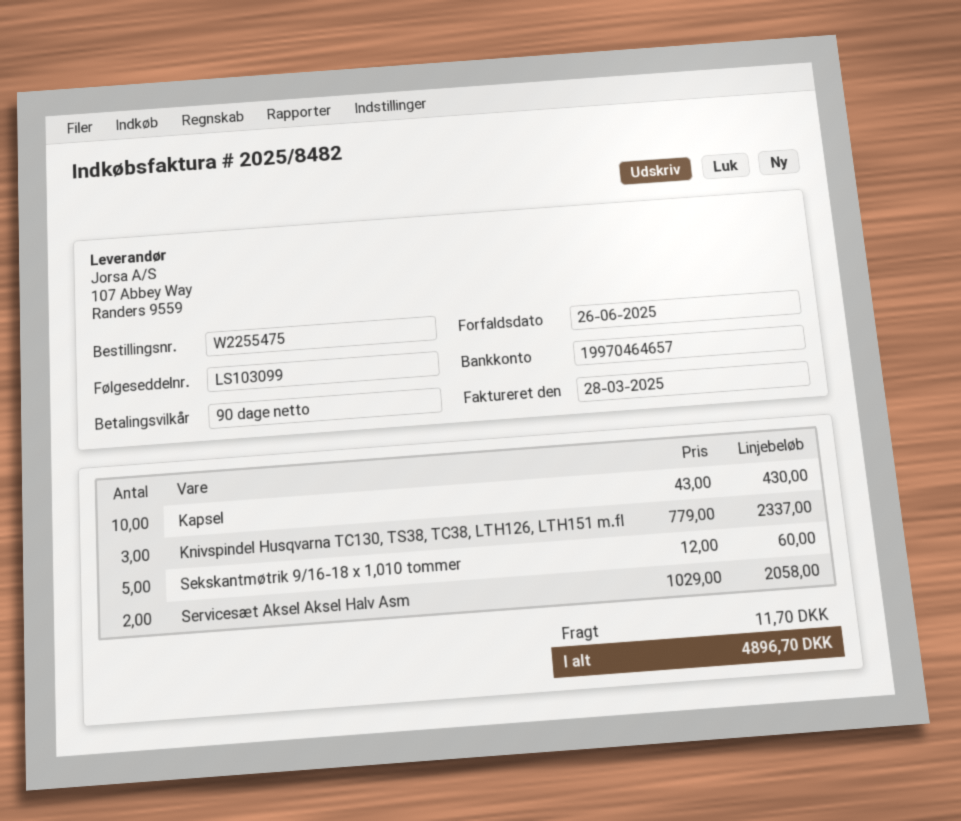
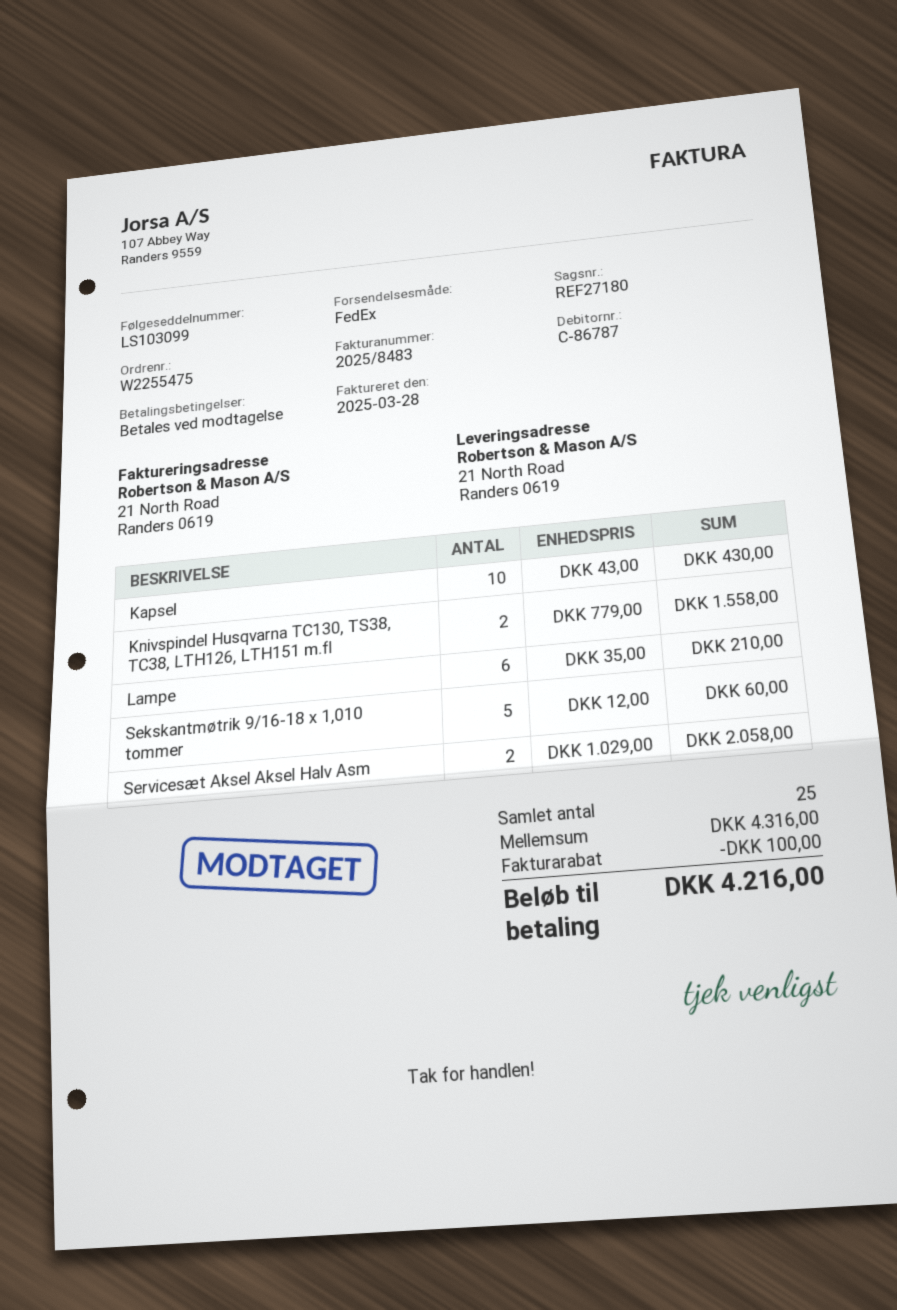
invoice number: 2025/8482 -> 2025/8483
payment terms: 90 days -> on receipt
Knivspindel Husqvarna TC130, TS38, TC38, LTH126, LTH151 m.fl: 3 x 779.00 = 2337.00 -> 2 x 779.00 = 1558.00
Lampe: none -> 6 x 35.00 = 210.00
discount: none -> 100.00
shipping: 11.70 -> none
total: 4896.70 -> 4216.00

